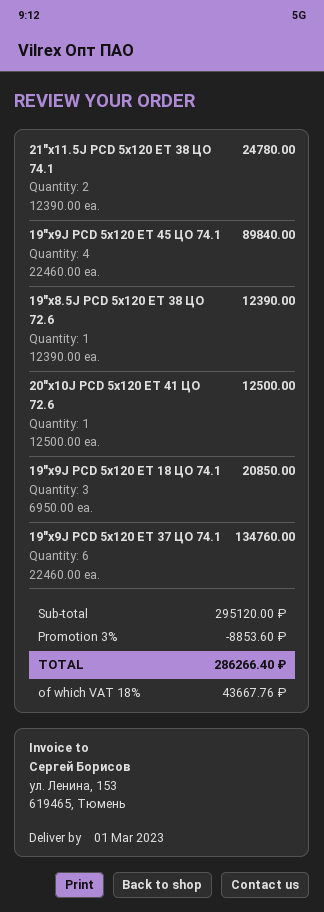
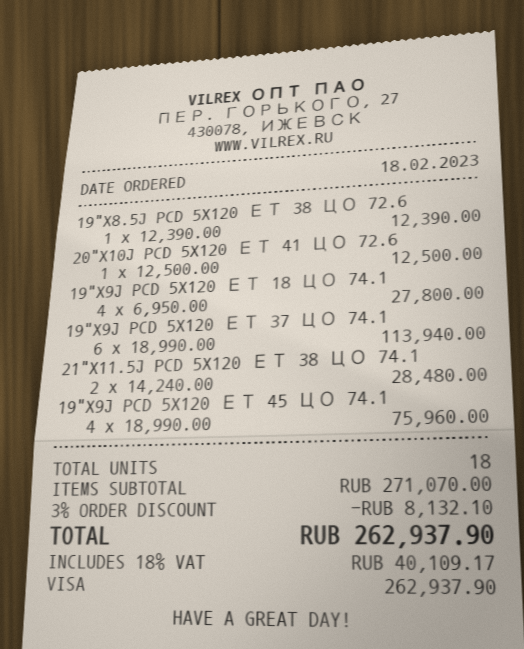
21"x11.5J PCD 5x120 ЕТ 38 ЦО 74.1: 2 x 12390.00 = 24780.00 -> 2 x 14240.00 = 28480.00
19"x9J PCD 5x120 ЕТ 45 ЦО 74.1: 4 x 22460.00 = 89840.00 -> 4 x 18990.00 = 75960.00
19"x9J PCD 5x120 ЕТ 18 ЦО 74.1: 3 x 6950.00 = 20850.00 -> 4 x 6950.00 = 27800.00
19"x9J PCD 5x120 ЕТ 37 ЦО 74.1: 6 x 22460.00 = 134760.00 -> 6 x 18990.00 = 113940.00
subtotal: 295120.00 -> 271070.00
discount: 3% = 8853.60 -> 3% = 8132.10
tax: 18% = 43667.76 -> 18% = 40109.17
total: 286266.40 -> 262937.90

